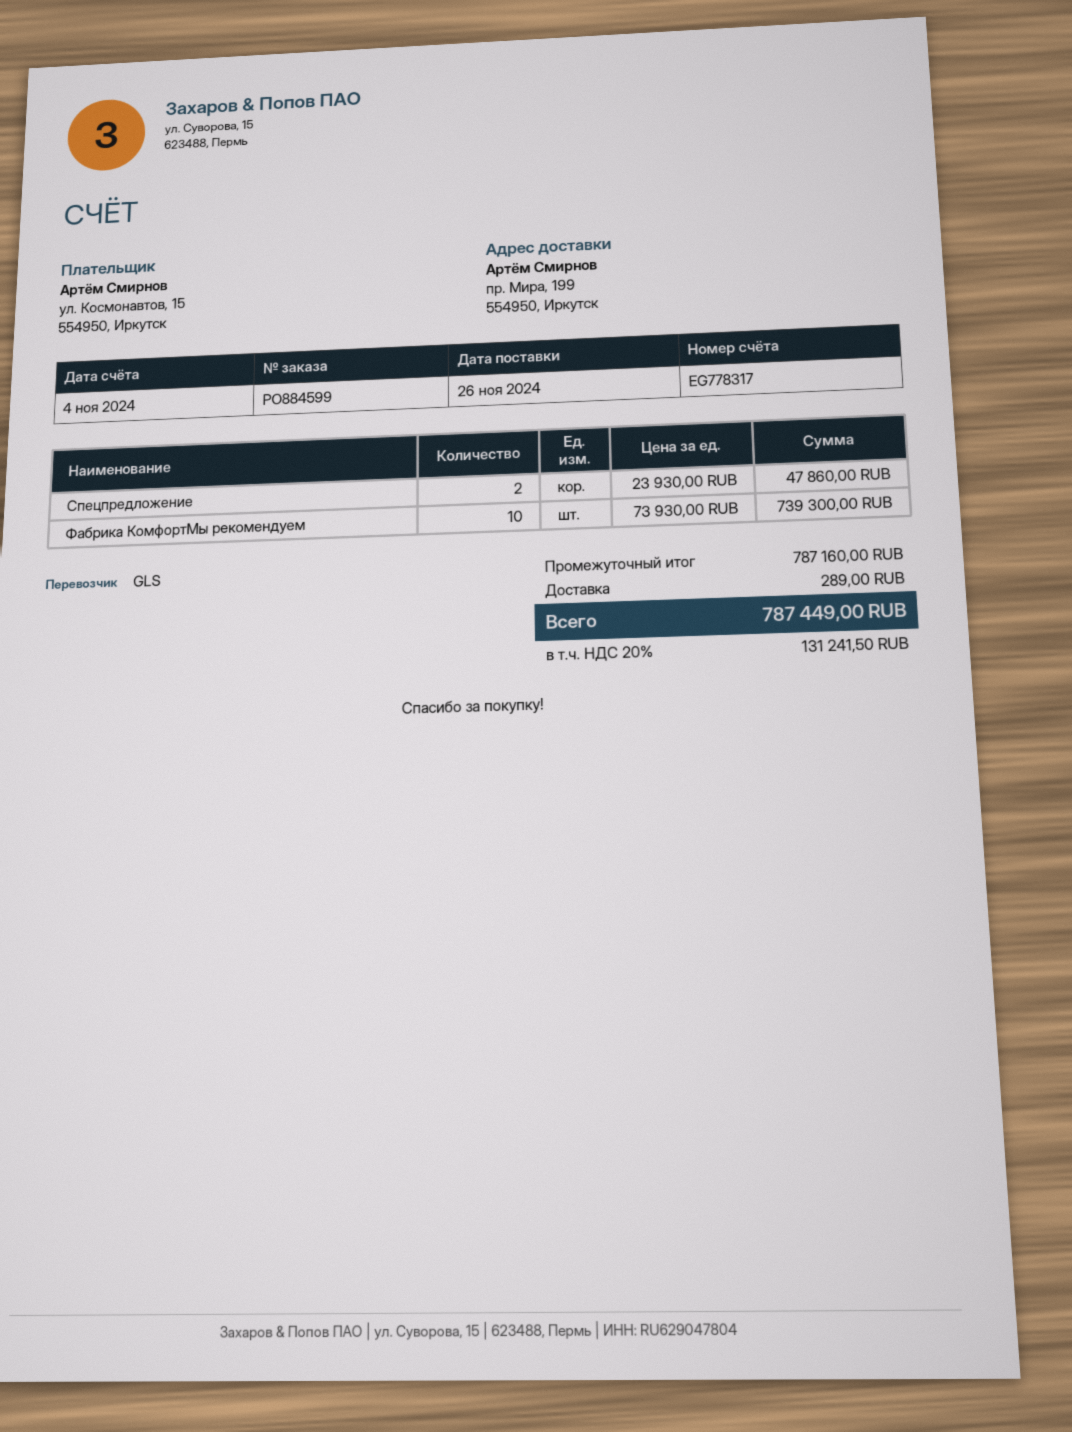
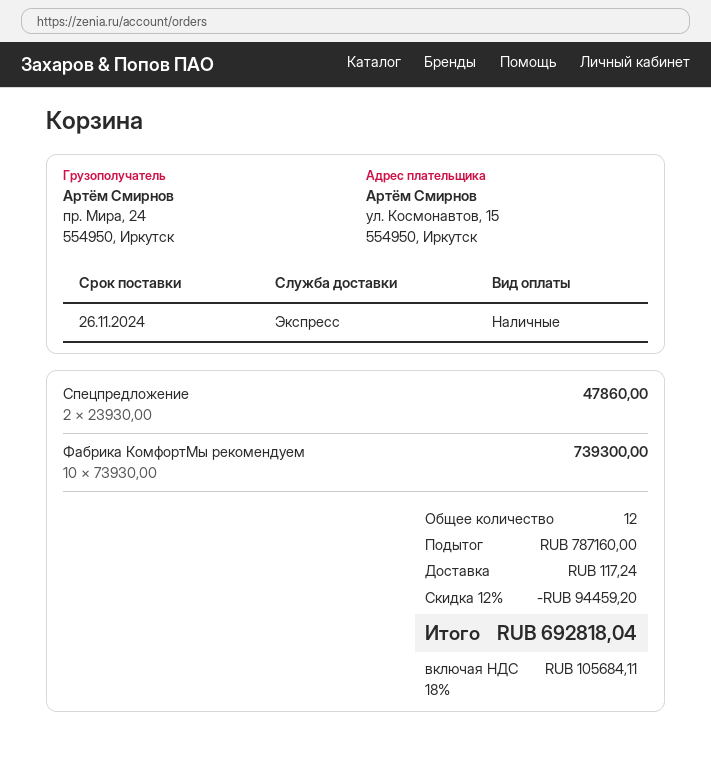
shipping method: GLS -> express
ship to: пр. Мира, 199, 554950, Иркутск -> пр. Мира, 24, 554950, Иркутск
discount: none -> 12% = 94459.20
shipping: 289.00 -> 117.24
tax: 20% = 131241.50 -> 18% = 105684.11
total: 787449.00 -> 692818.04

